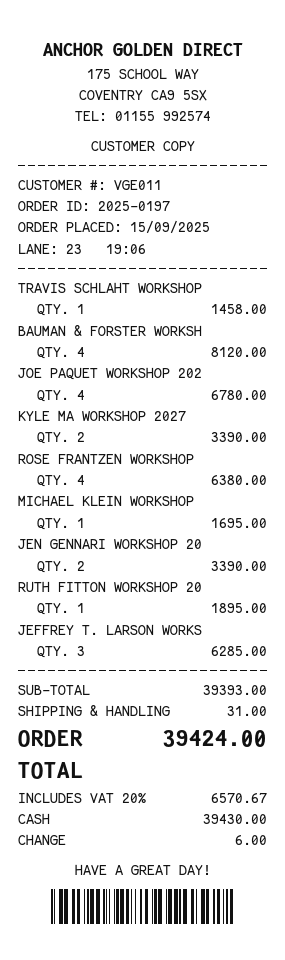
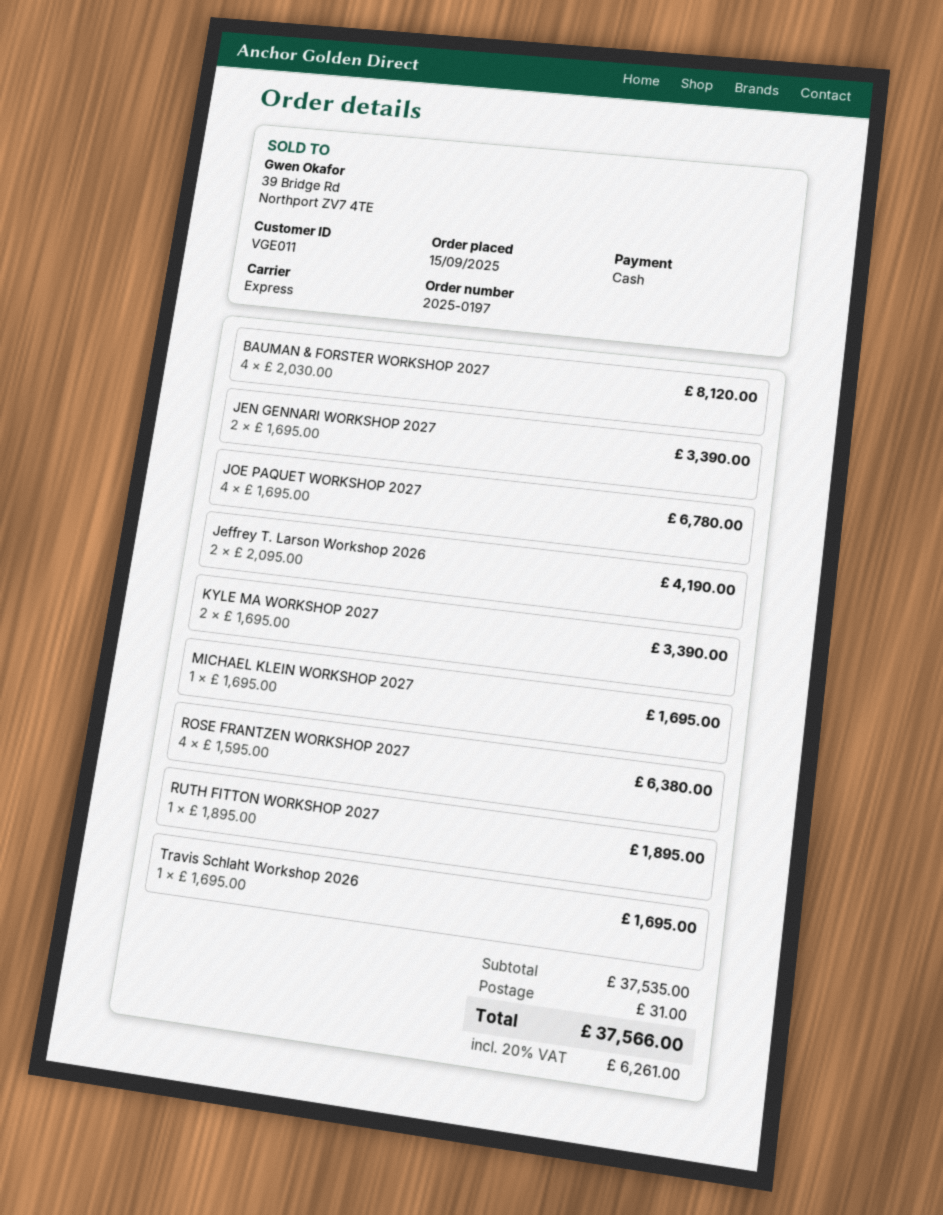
TRAVIS SCHLAHT WORKSHOP: 1 for 1458.00 -> 1 for 1695.00
JEFFREY T. LARSON WORKS: 3 for 6285.00 -> 2 for 4190.00
subtotal: 39393.00 -> 37535.00
tax: 20% = 6570.67 -> 20% = 6261.00
total: 39424.00 -> 37566.00

